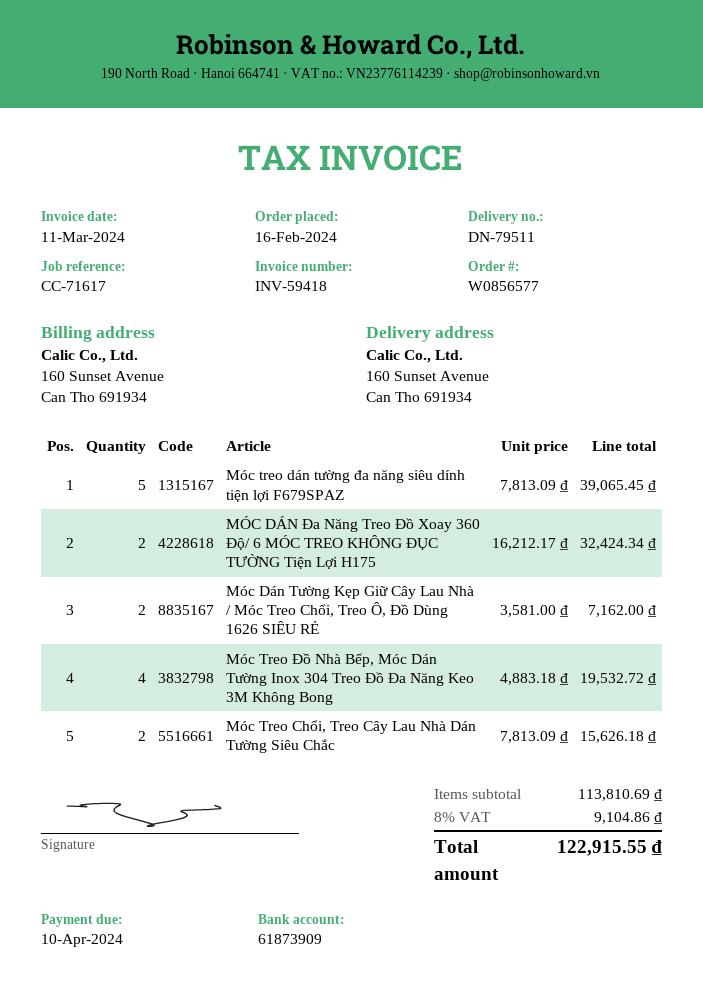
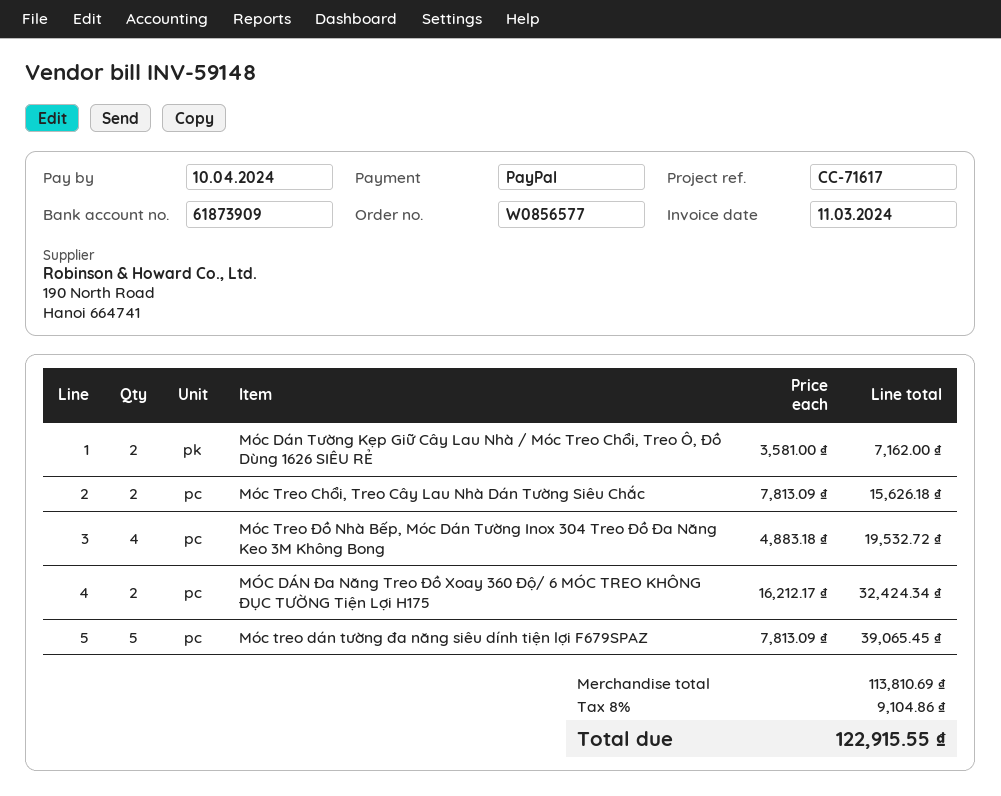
invoice number: INV-59418 -> INV-59148

